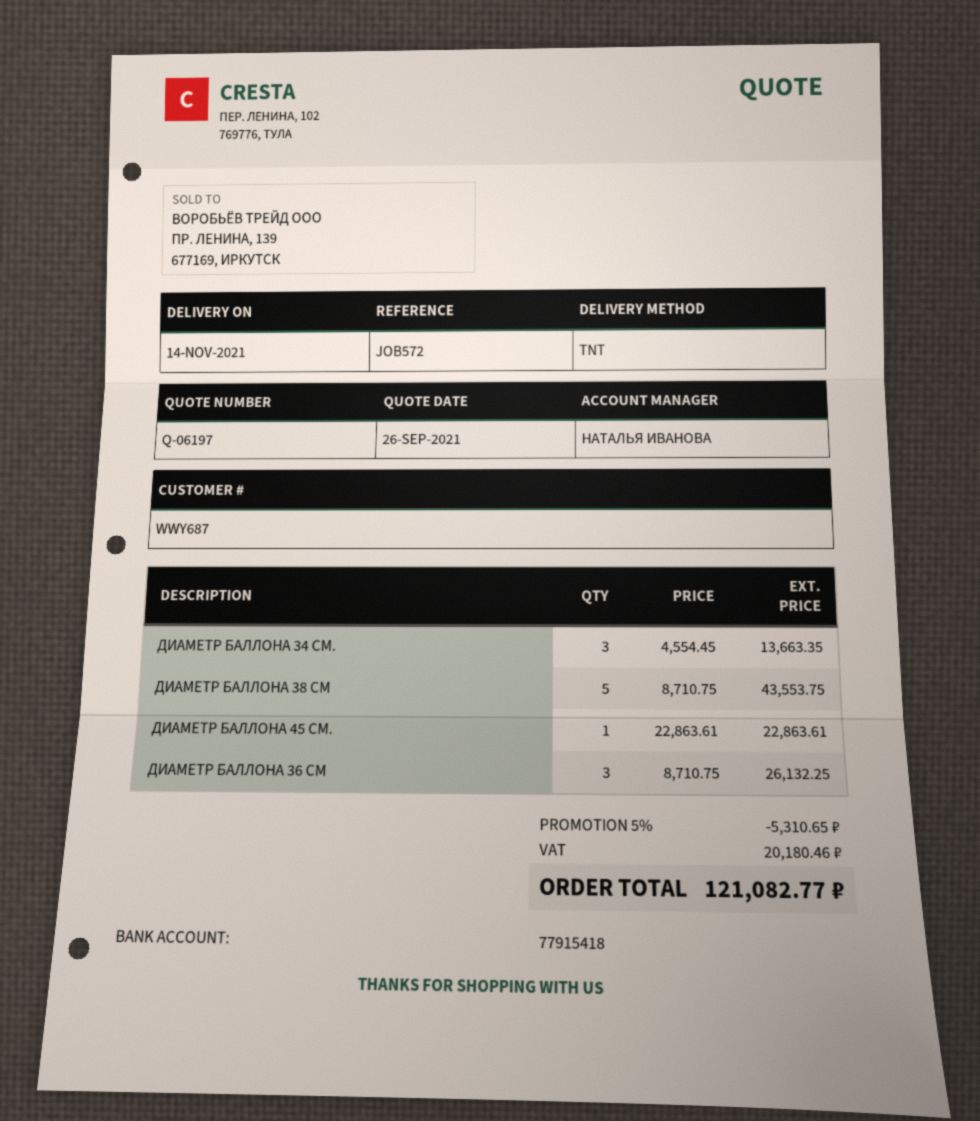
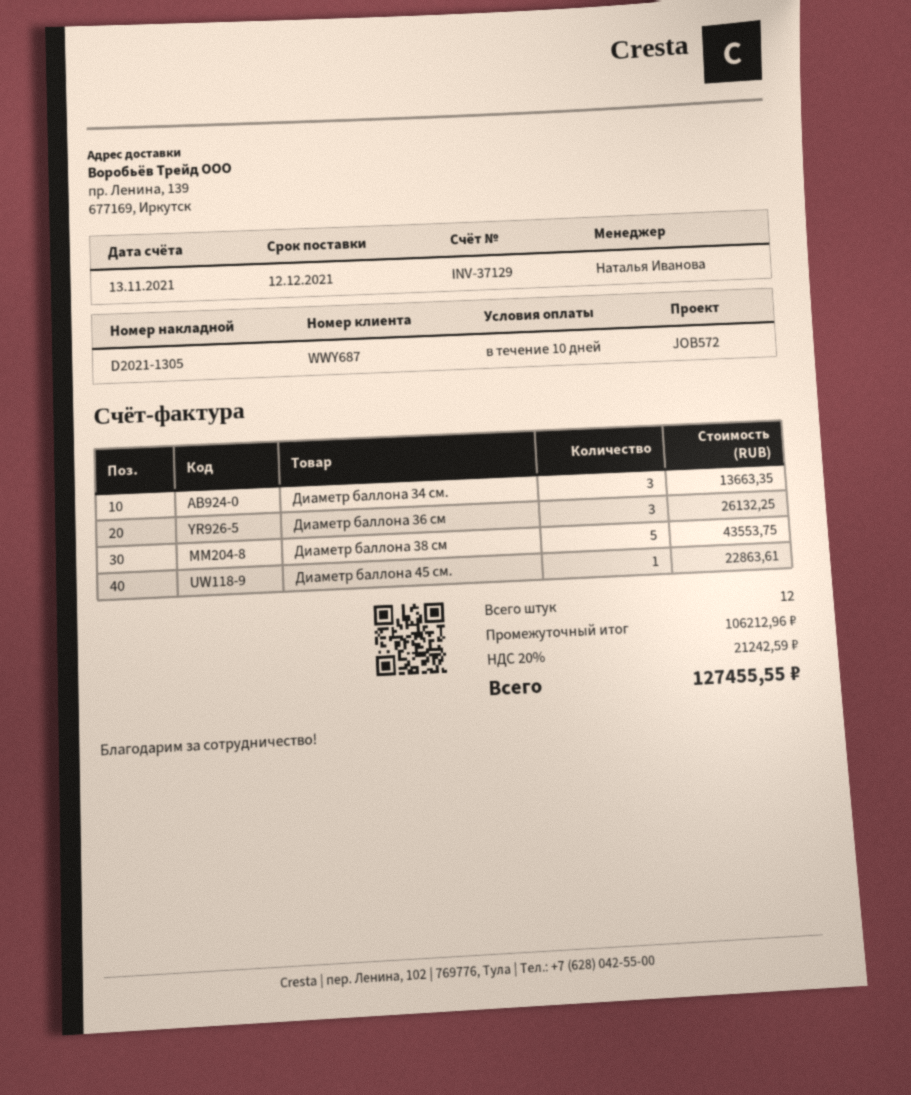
delivery date: 2021-11-14 -> 2021-12-12
discount: 5% = 5310.65 -> none
tax: 20180.46 -> 21242.59
total: 121082.77 -> 127455.55

